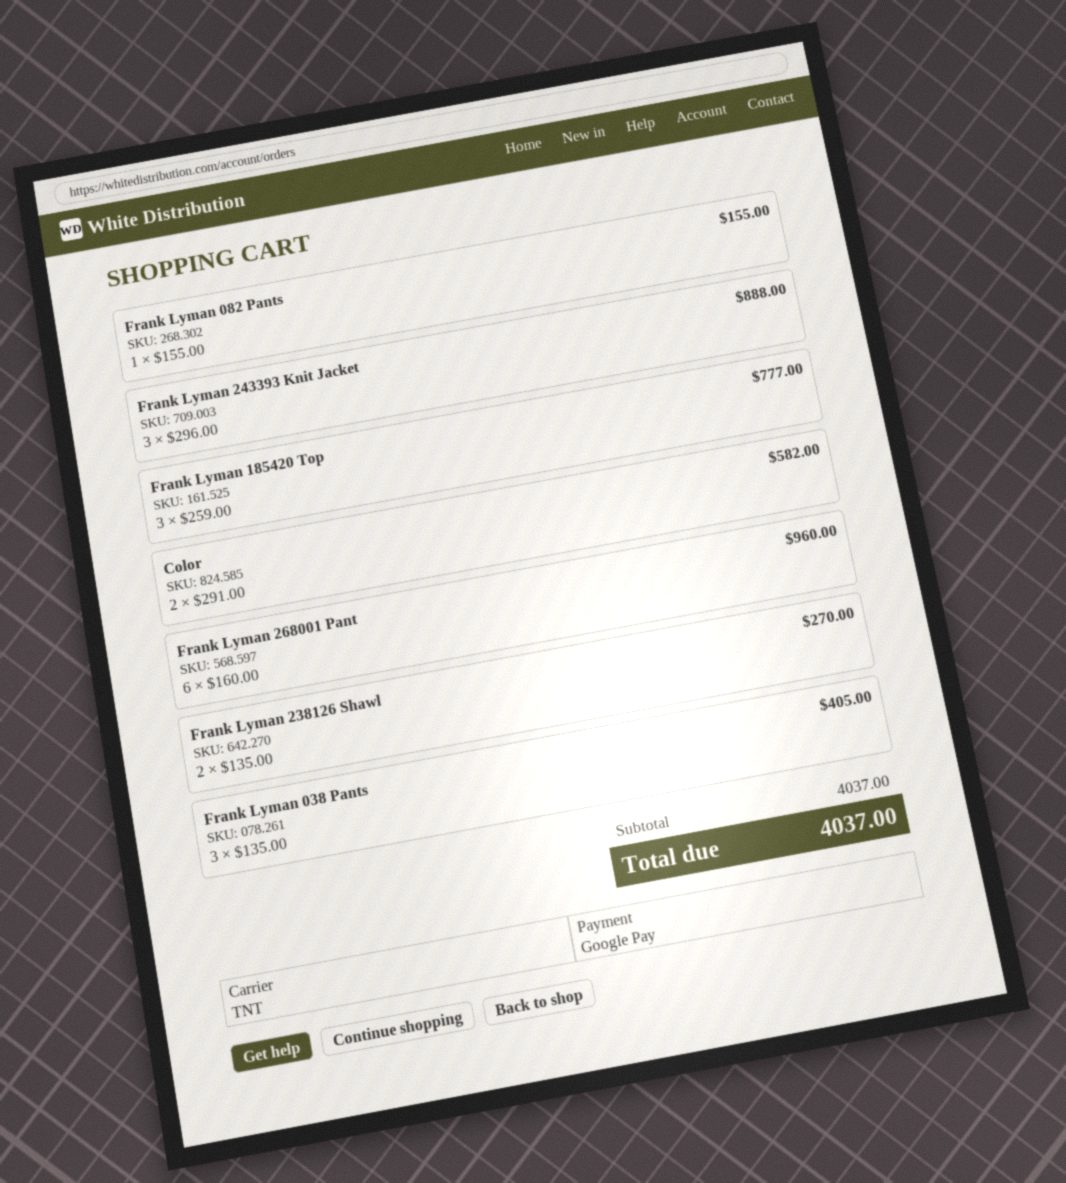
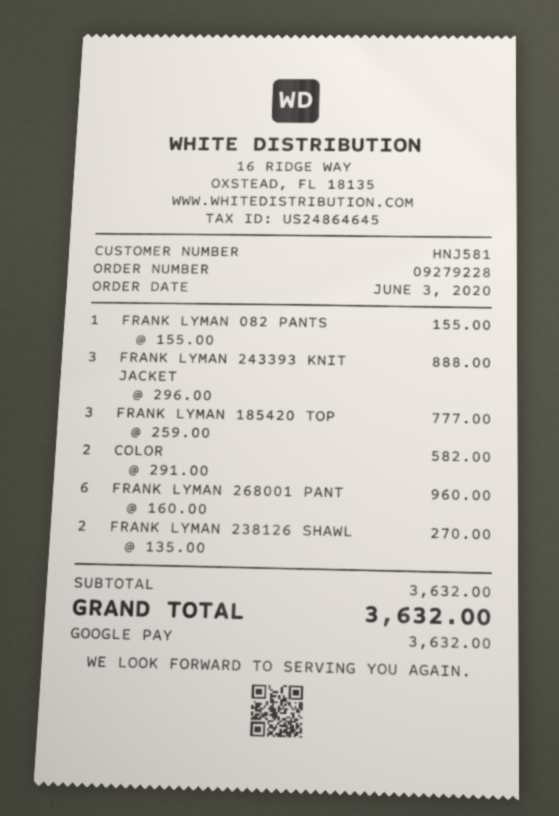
Frank Lyman 038 Pants: 3 x 135.00 = 405.00 -> none
subtotal: 4037.00 -> 3632.00
total: 4037.00 -> 3632.00

